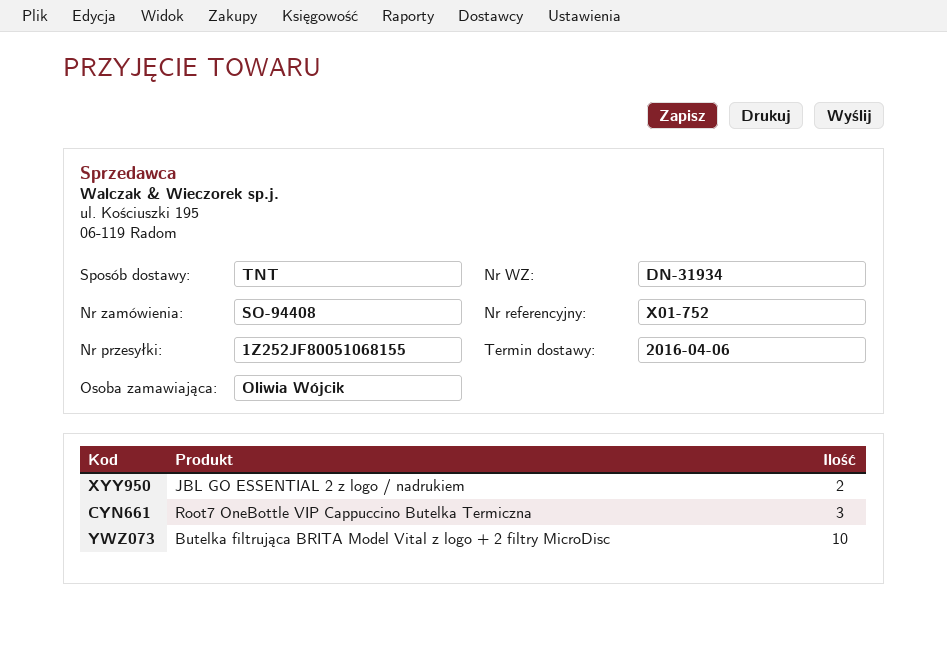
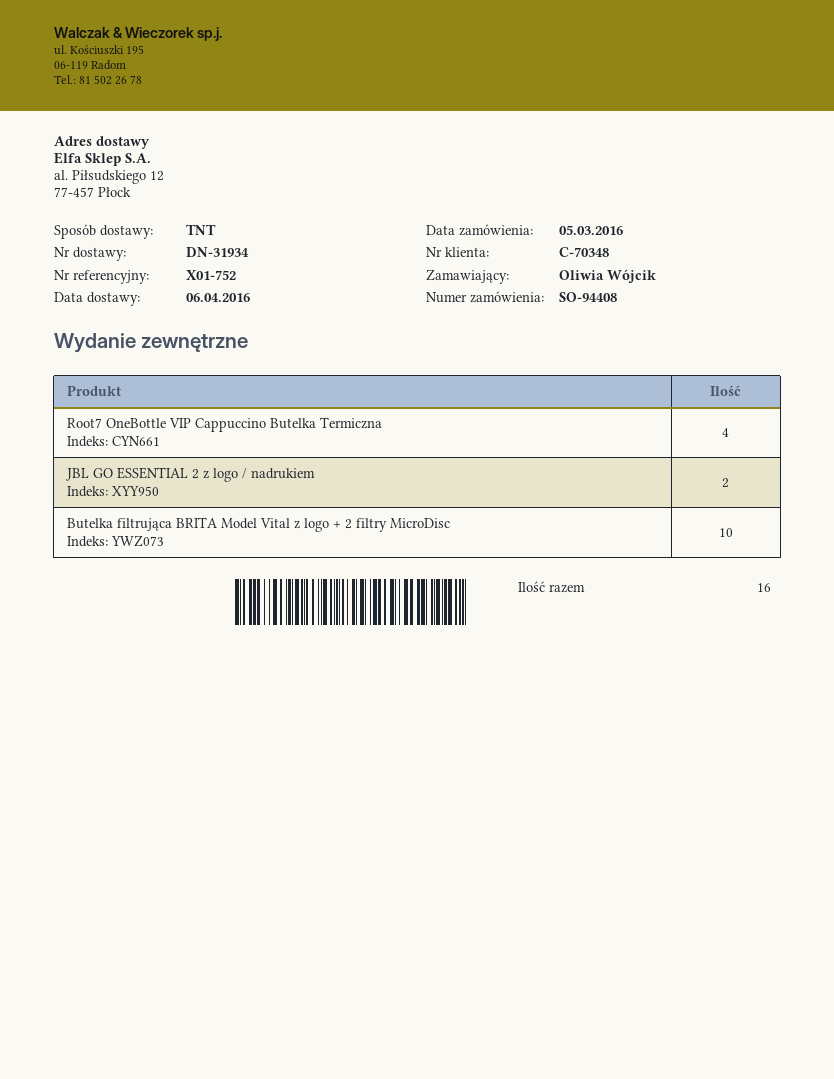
Root7 OneBottle VIP Cappuccino Butelka Termiczna: 3 -> 4

